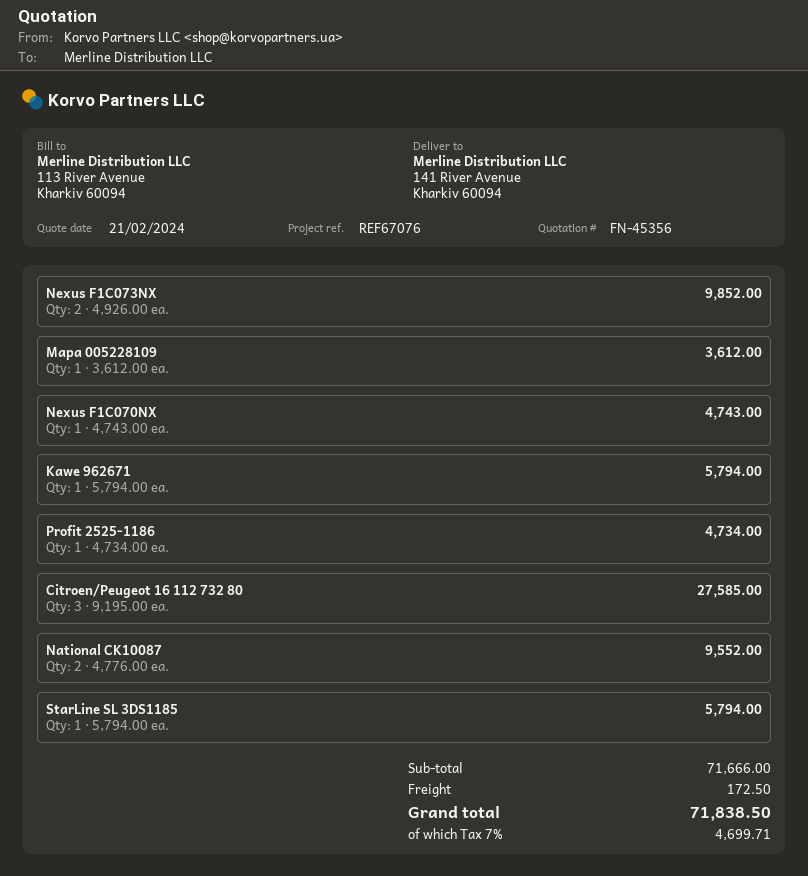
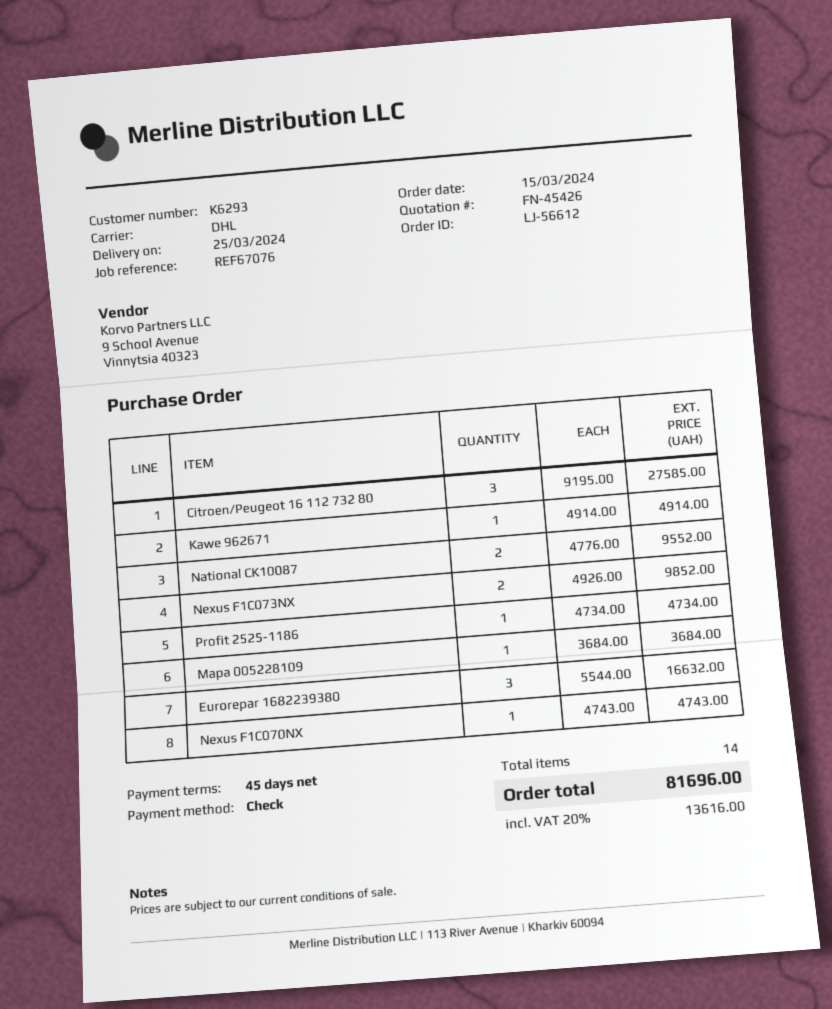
quote number: FN-45356 -> FN-45426
Mapa 005228109: 1 x 3612.00 = 3612.00 -> 1 x 3684.00 = 3684.00
Kawe 962671: 1 x 5794.00 = 5794.00 -> 1 x 4914.00 = 4914.00
StarLine SL 3DS1185: 1 x 5794.00 = 5794.00 -> none
Eurorepar 1682239380: none -> 3 x 5544.00 = 16632.00
shipping: 172.50 -> none
tax: 7% = 4699.71 -> 20% = 13616.00
total: 71838.50 -> 81696.00

